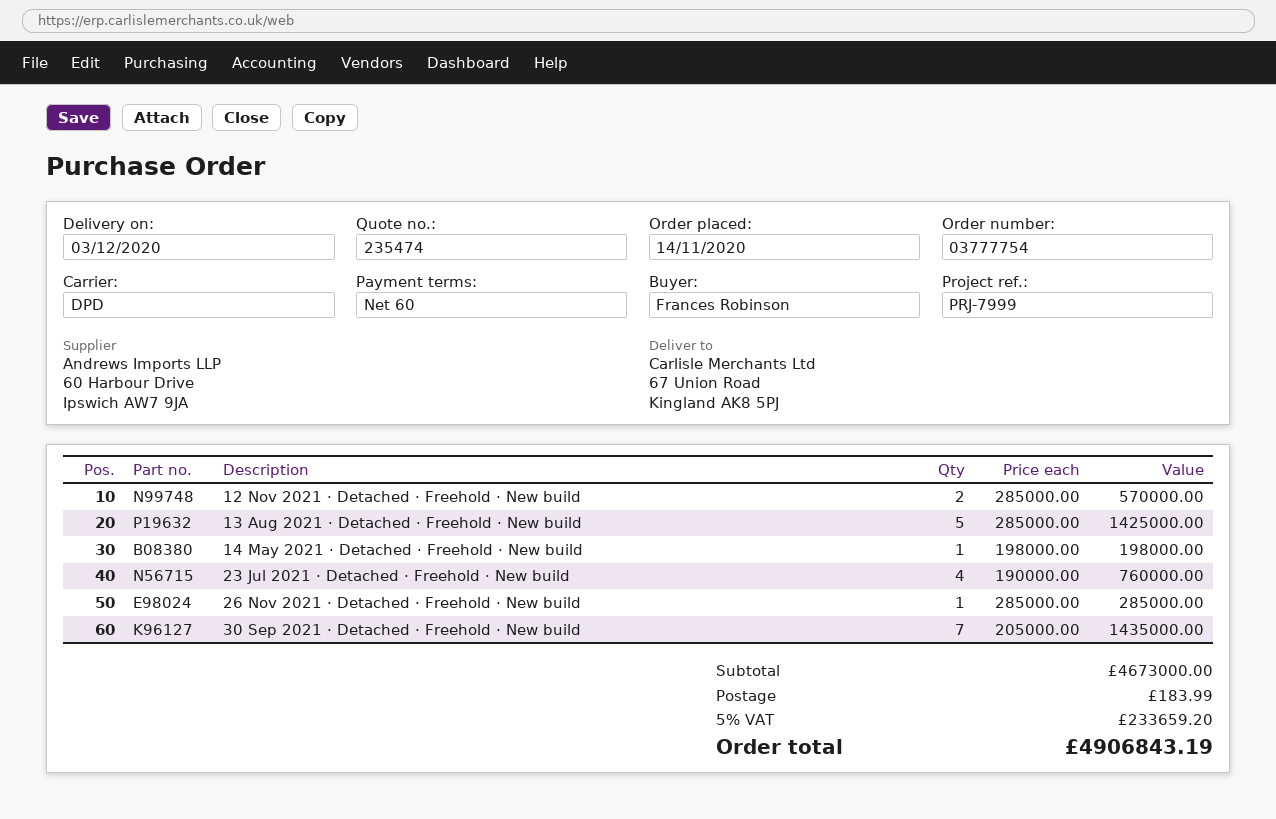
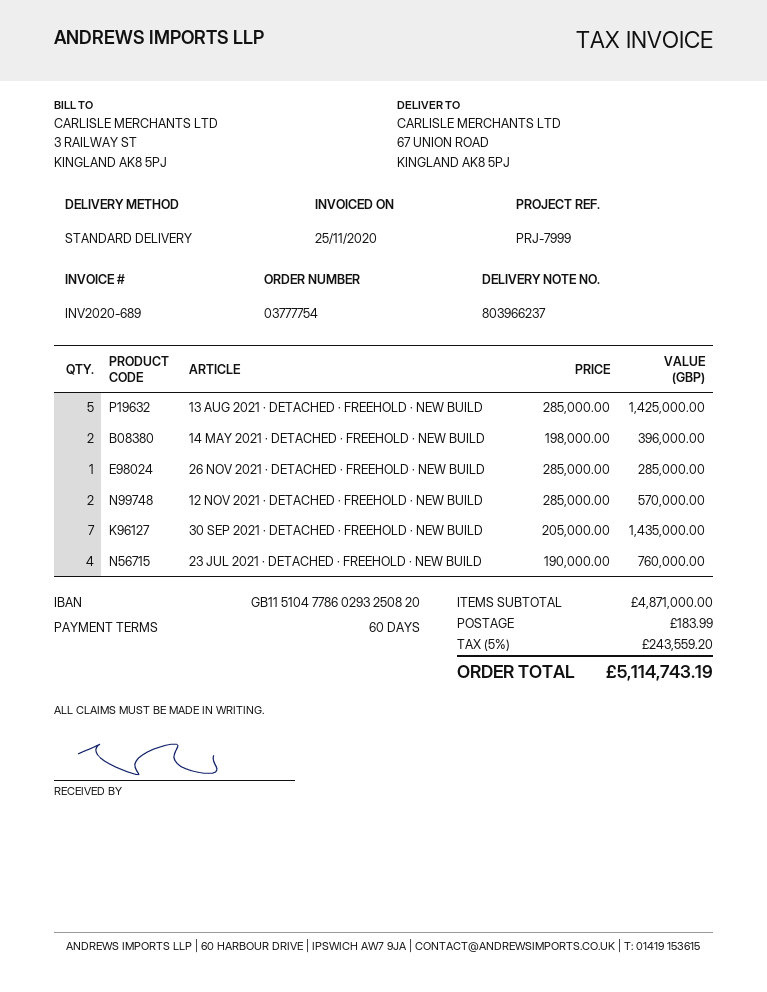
shipping method: DPD -> standard
14 May 2021 · Detached · Freehold · New build: 1 x 198000.00 = 198000.00 -> 2 x 198000.00 = 396000.00
subtotal: 4673000.00 -> 4871000.00
tax: 5% = 233659.20 -> 5% = 243559.20
total: 4906843.19 -> 5114743.19

